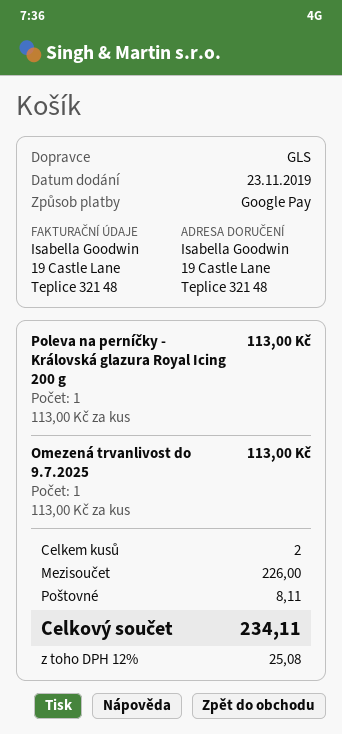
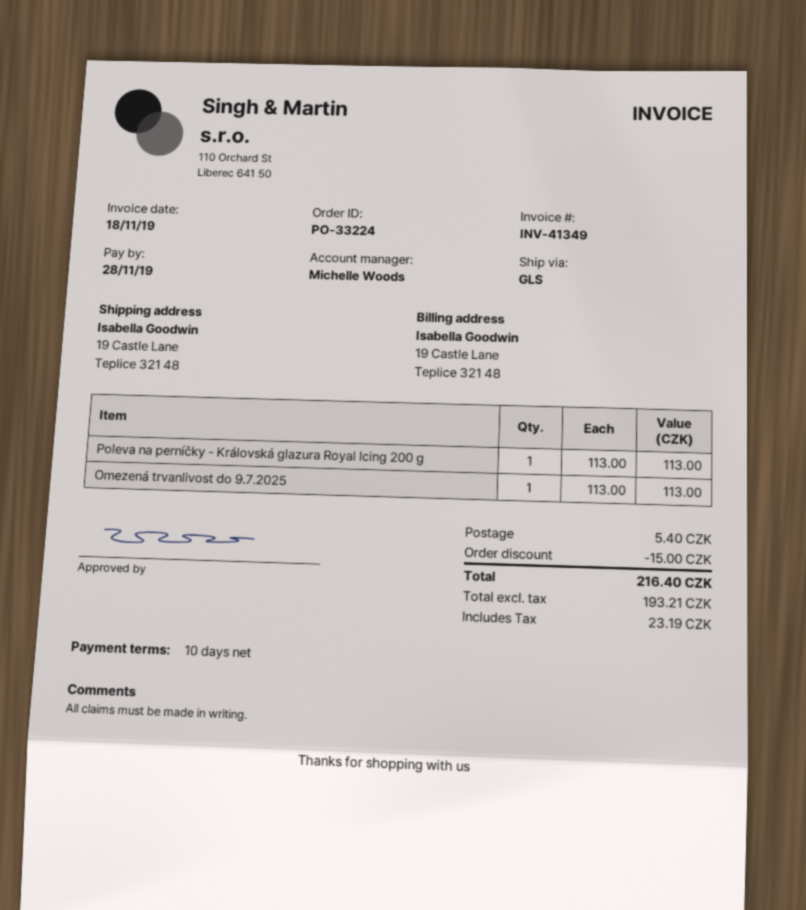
discount: none -> 15.00
shipping: 8.11 -> 5.40
tax: 25.08 -> 23.19
total: 234.11 -> 216.40

